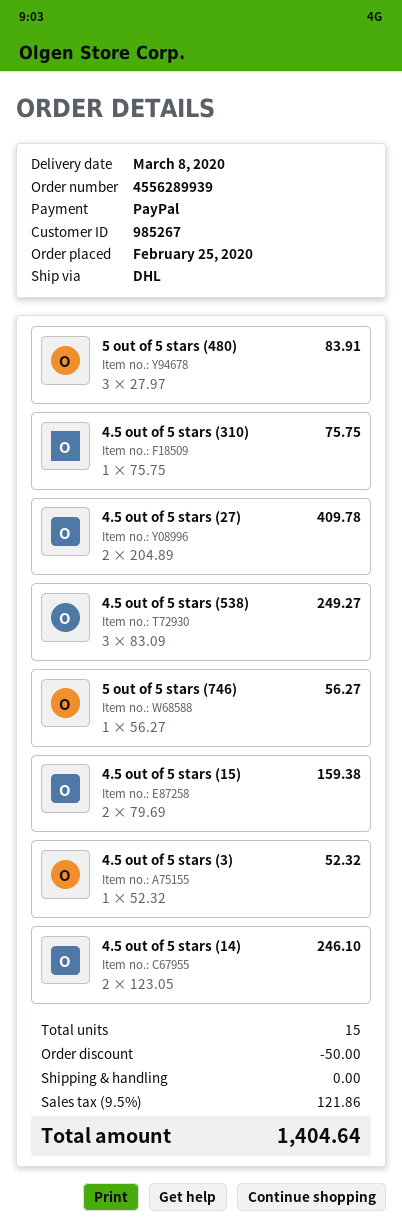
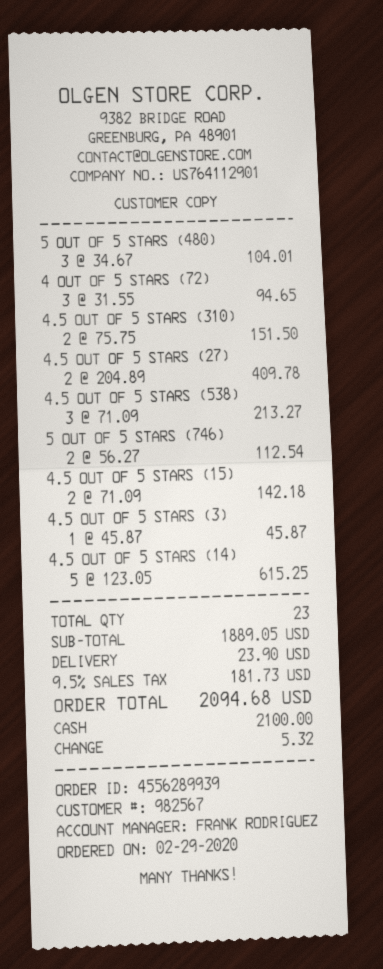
order date: 2020-02-25 -> 2020-02-29
customer number: 985267 -> 982567
payment method: PayPal -> cash
5 out of 5 stars (480): 3 x 27.97 = 83.91 -> 3 x 34.67 = 104.01
4.5 out of 5 stars (310): 1 x 75.75 = 75.75 -> 2 x 75.75 = 151.50
4.5 out of 5 stars (538): 3 x 83.09 = 249.27 -> 3 x 71.09 = 213.27
5 out of 5 stars (746): 1 x 56.27 = 56.27 -> 2 x 56.27 = 112.54
4.5 out of 5 stars (15): 2 x 79.69 = 159.38 -> 2 x 71.09 = 142.18
4.5 out of 5 stars (3): 1 x 52.32 = 52.32 -> 1 x 45.87 = 45.87
4.5 out of 5 stars (14): 2 x 123.05 = 246.10 -> 5 x 123.05 = 615.25
4 OUT OF 5 STARS (72): none -> 3 x 31.55 = 94.65
total quantity: 15 -> 23
discount: 50.00 -> none
shipping: 0.00 -> 23.90
tax: 9.5% = 121.86 -> 9.5% = 181.73
total: 1404.64 -> 2094.68

